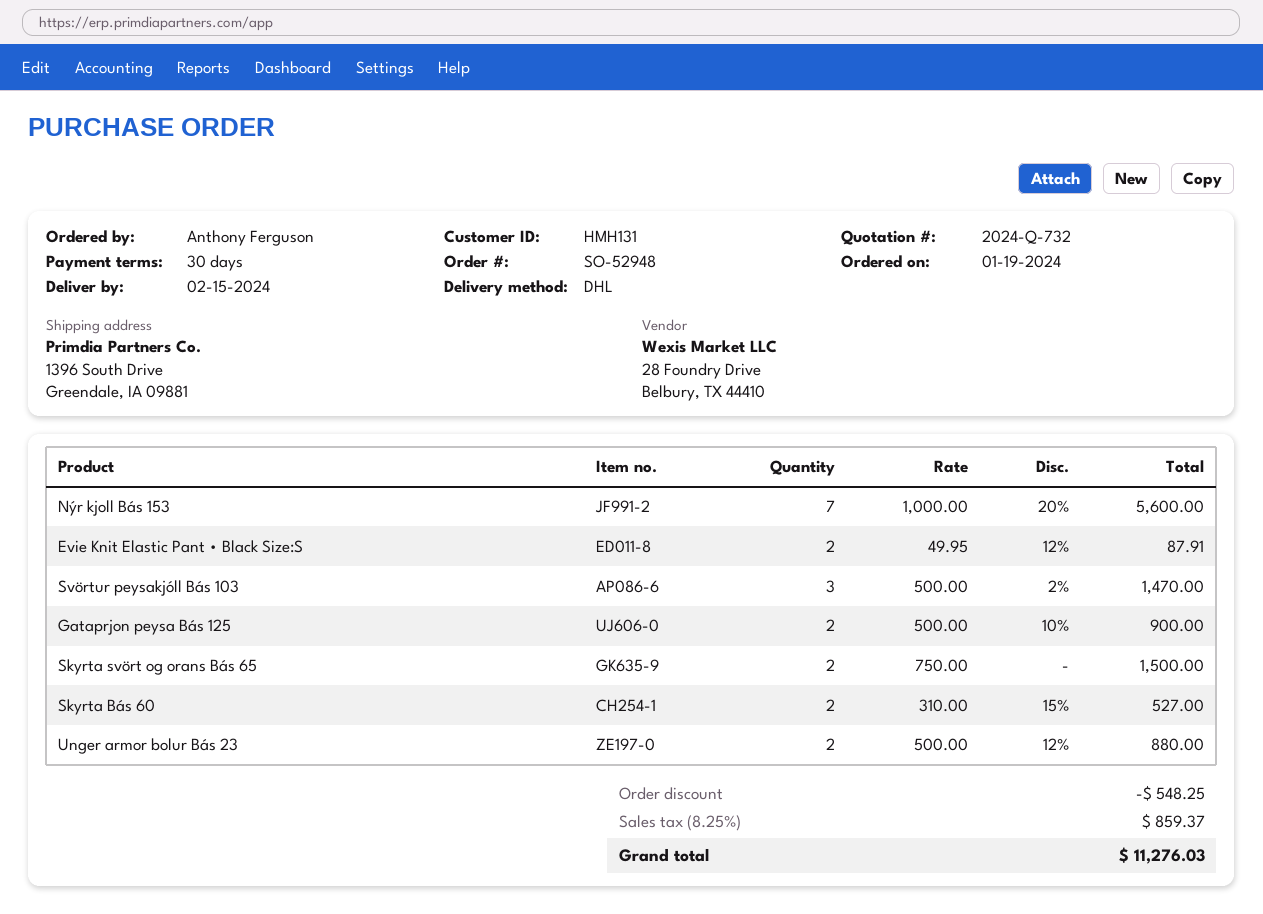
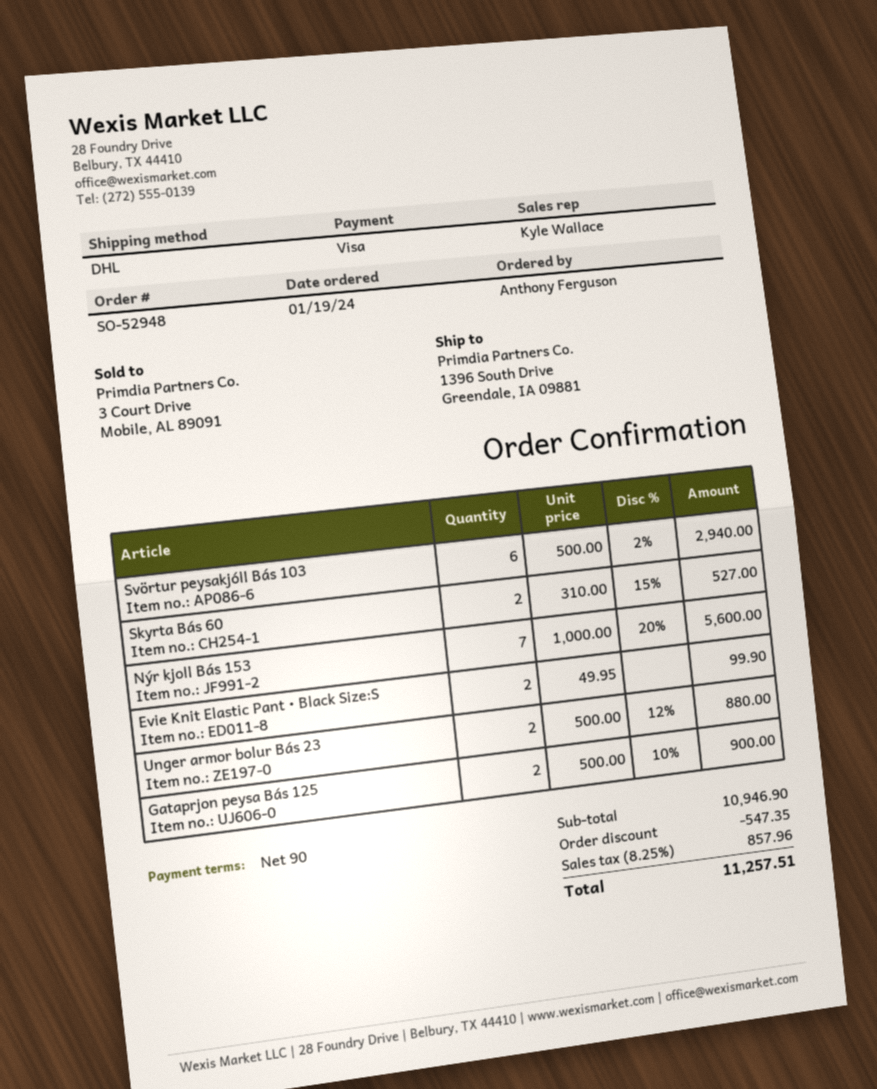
payment terms: 30 days -> 90 days
Evie Knit Elastic Pant • Black Size:S: 2 x 49.95 - 12% = 87.91 -> 2 x 49.95 = 99.90
Svörtur peysakjóll Bás 103: 3 x 500.00 - 2% = 1470.00 -> 6 x 500.00 - 2% = 2940.00
Skyrta svört og orans Bás 65: 2 x 750.00 = 1500.00 -> none
discount: 548.25 -> 547.35
tax: 8.25% = 859.37 -> 8.25% = 857.96
total: 11276.03 -> 11257.51

